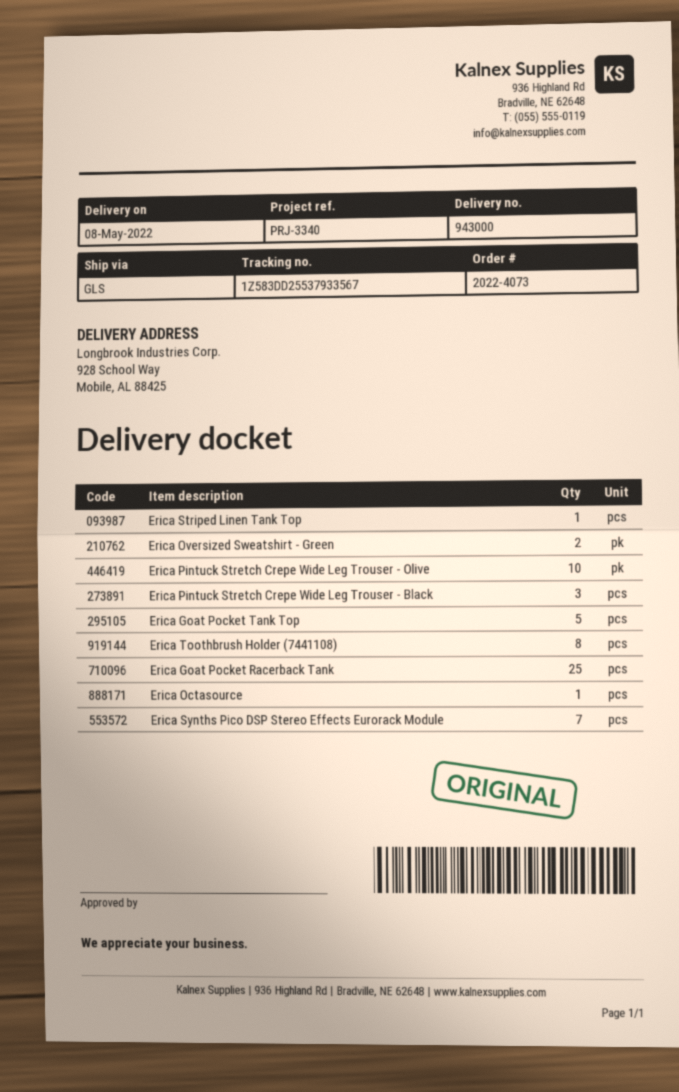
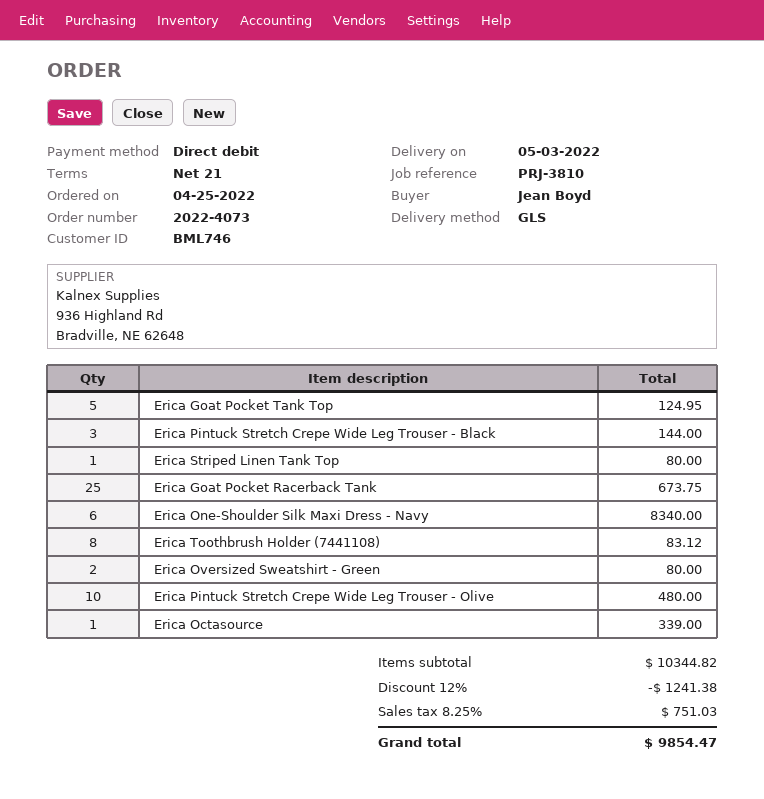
delivery date: 2022-05-08 -> 2022-05-03
reference: PRJ-3340 -> PRJ-3810
Erica Synths Pico DSP Stereo Effects Eurorack Module: 7 -> none
Erica One-Shoulder Silk Maxi Dress - Navy: none -> 6

